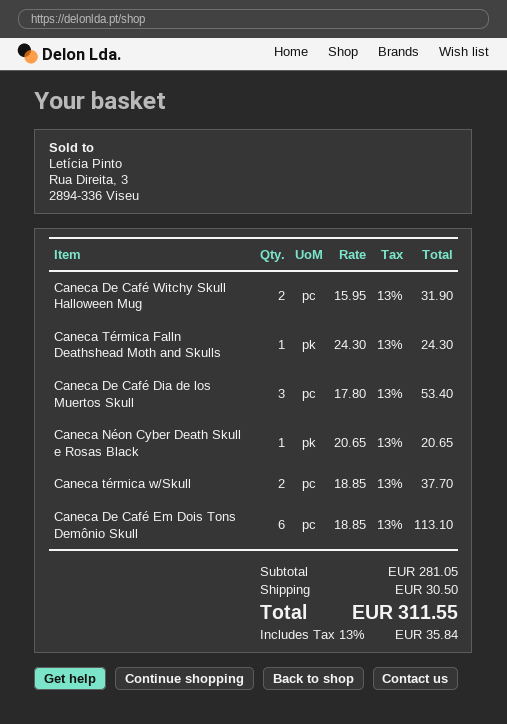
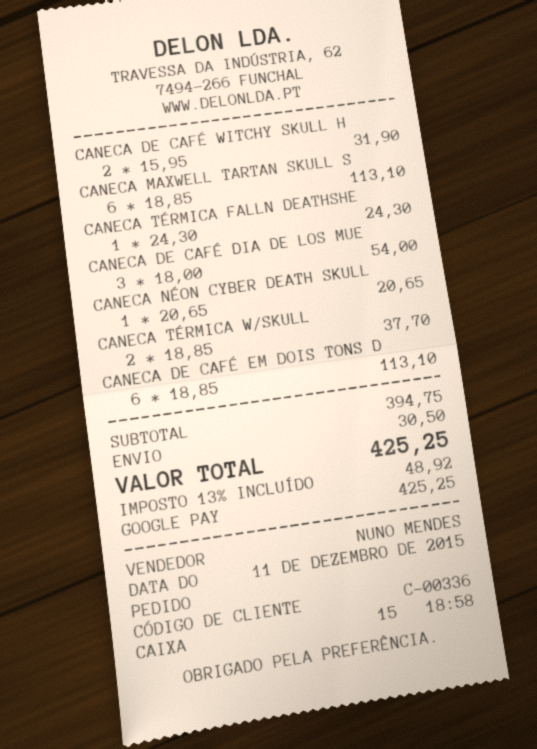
Caneca De Café Dia de los Muertos Skull: 3 x 17.80 = 53.40 -> 3 x 18.00 = 54.00
CANECA MAXWELL TARTAN SKULL S: none -> 6 x 18.85 = 113.10
subtotal: 281.05 -> 394.75
tax: 13% = 35.84 -> 13% = 48.92
total: 311.55 -> 425.25

